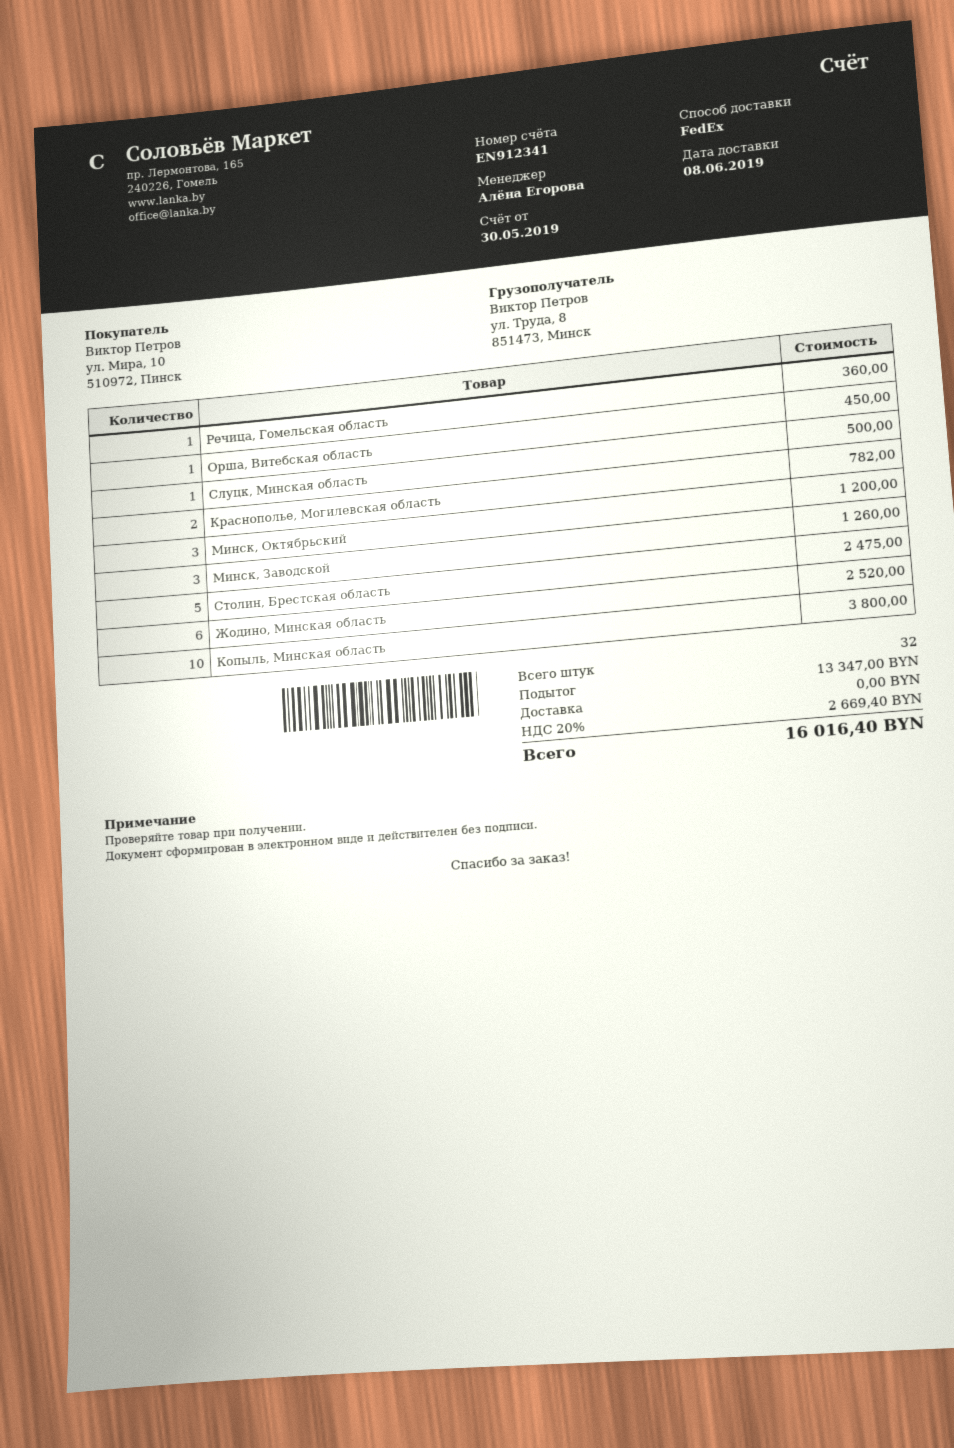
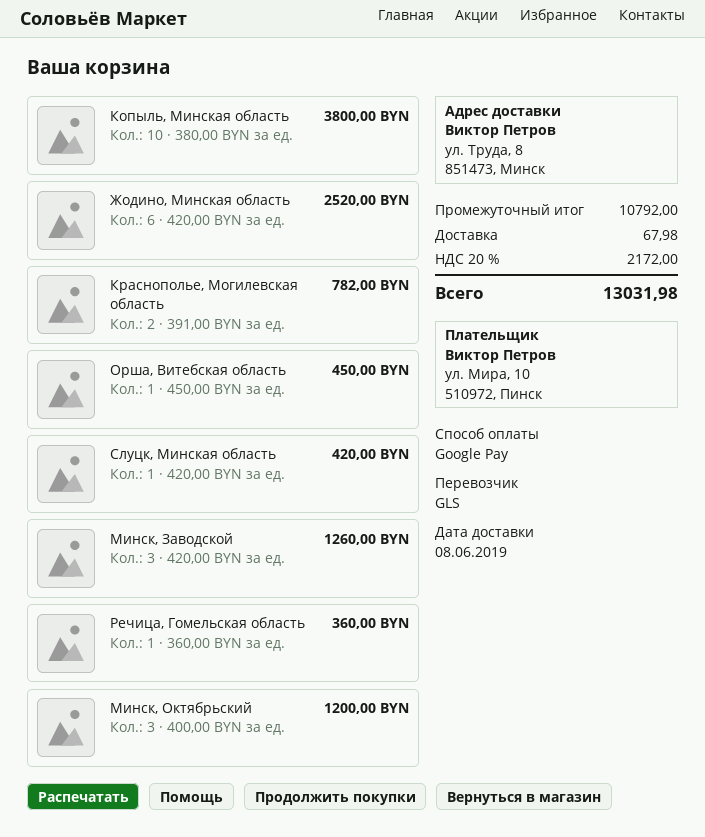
shipping method: FedEx -> GLS
Слуцк, Минская область: 1 for 500.00 -> 1 for 420.00
Столин, Брестская область: 5 for 2475.00 -> none
subtotal: 13347.00 -> 10792.00
shipping: 0.00 -> 67.98
tax: 20% = 2669.40 -> 20% = 2172.00
total: 16016.40 -> 13031.98

